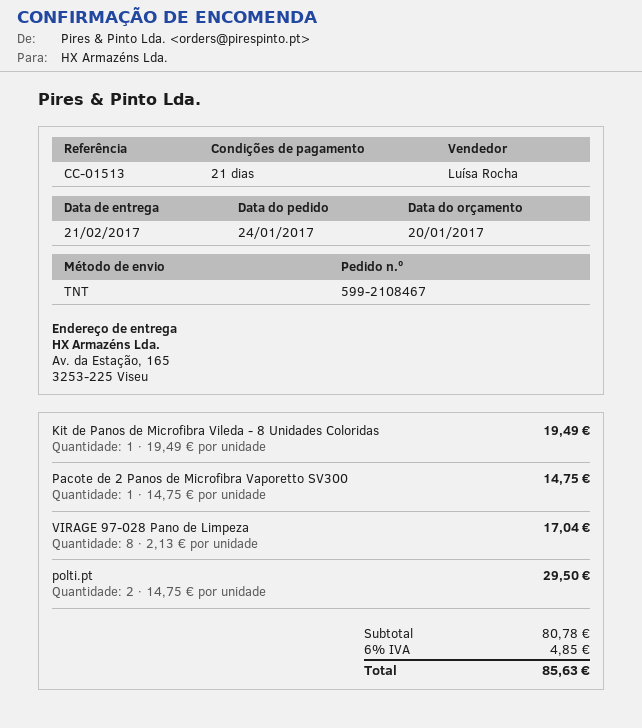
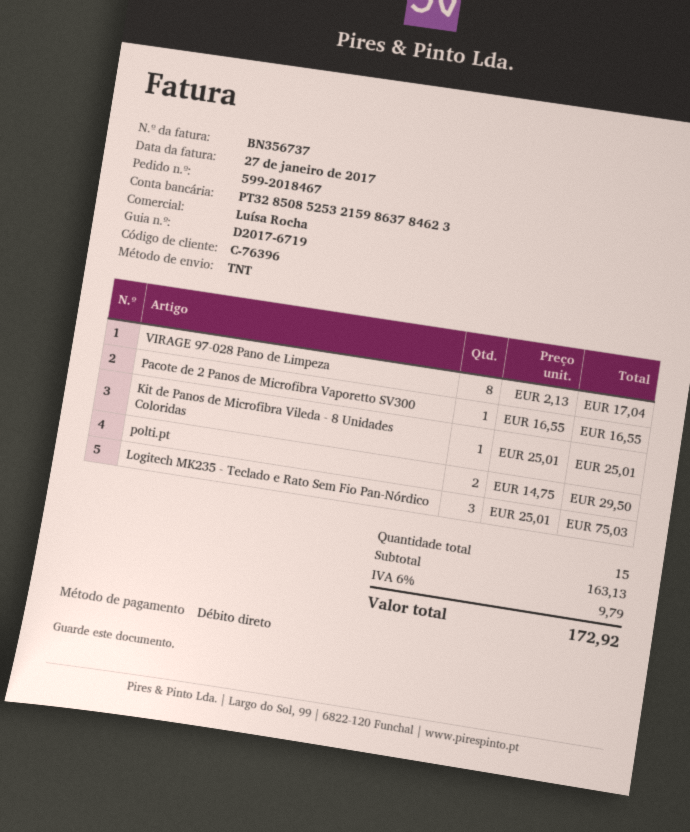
order number: 599-2108467 -> 599-2018467
Kit de Panos de Microfibra Vileda - 8 Unidades Coloridas: 1 x 19.49 = 19.49 -> 1 x 25.01 = 25.01
Pacote de 2 Panos de Microfibra Vaporetto SV300: 1 x 14.75 = 14.75 -> 1 x 16.55 = 16.55
Logitech MK235 - Teclado e Rato Sem Fio Pan-Nórdico: none -> 3 x 25.01 = 75.03
subtotal: 80.78 -> 163.13
tax: 6% = 4.85 -> 6% = 9.79
total: 85.63 -> 172.92

